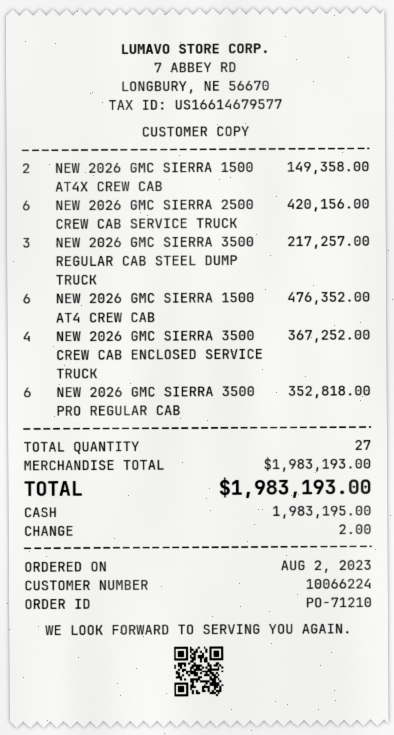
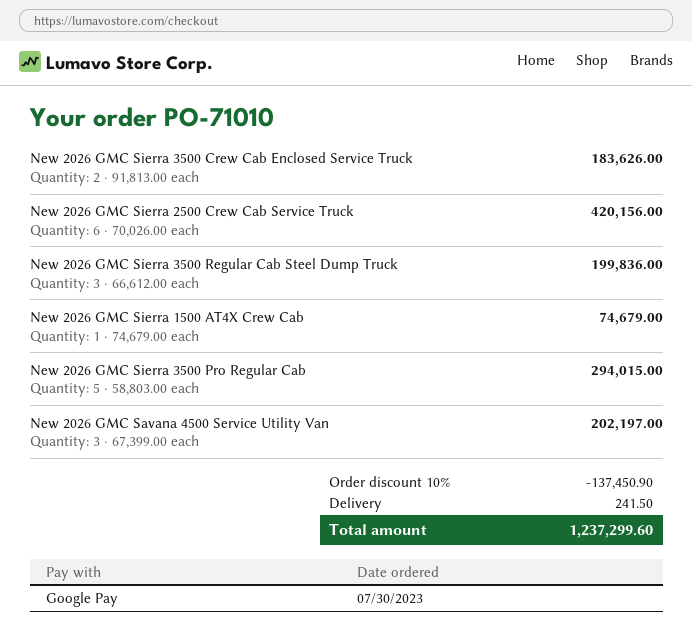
order number: PO-71210 -> PO-71010
order date: 2023-08-02 -> 2023-07-30
payment method: cash -> Google Pay
NEW 2026 GMC SIERRA 1500 AT4X CREW CAB: 2 for 149358.00 -> 1 for 74679.00
NEW 2026 GMC SIERRA 3500 REGULAR CAB STEEL DUMP TRUCK: 3 for 217257.00 -> 3 for 199836.00
NEW 2026 GMC SIERRA 1500 AT4 CREW CAB: 6 for 476352.00 -> none
NEW 2026 GMC SIERRA 3500 CREW CAB ENCLOSED SERVICE TRUCK: 4 for 367252.00 -> 2 for 183626.00
NEW 2026 GMC SIERRA 3500 PRO REGULAR CAB: 6 for 352818.00 -> 5 for 294015.00
New 2026 GMC Savana 4500 Service Utility Van: none -> 3 for 202197.00
discount: none -> 10% = 137450.90
shipping: none -> 241.50
total: 1983193.00 -> 1237299.60

